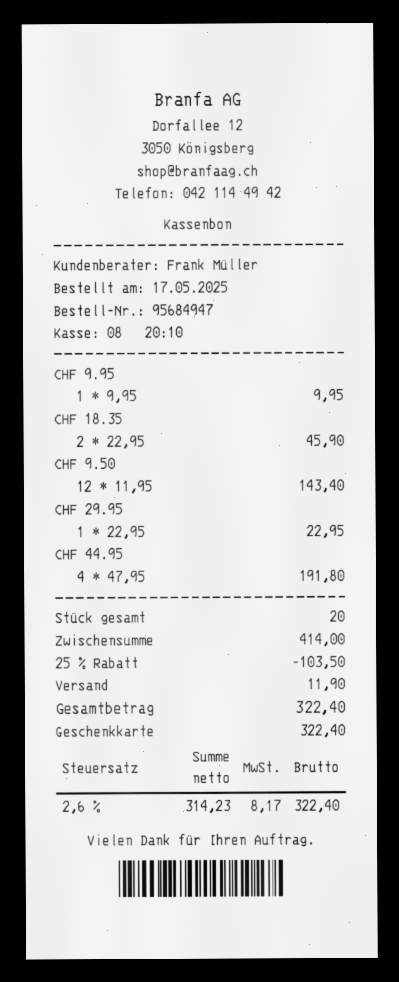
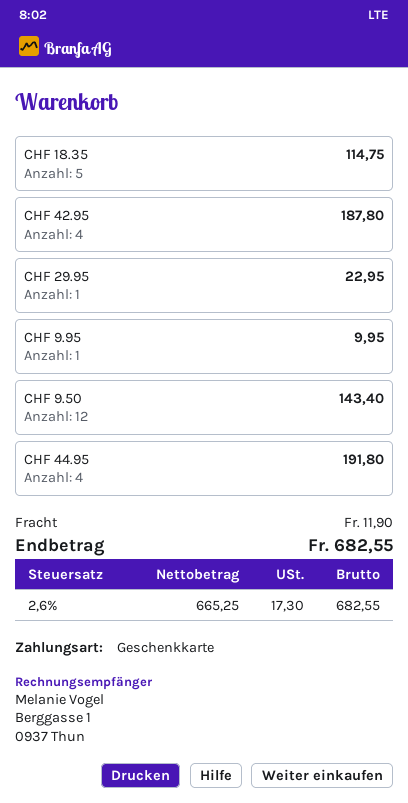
CHF 18.35: 2 for 45.90 -> 5 for 114.75
CHF 42.95: none -> 4 for 187.80
discount: 25% = 103.50 -> none
net: 314.23 -> 665.25
tax: 2.6% = 8.17 -> 2.6% = 17.30
total: 322.40 -> 682.55

